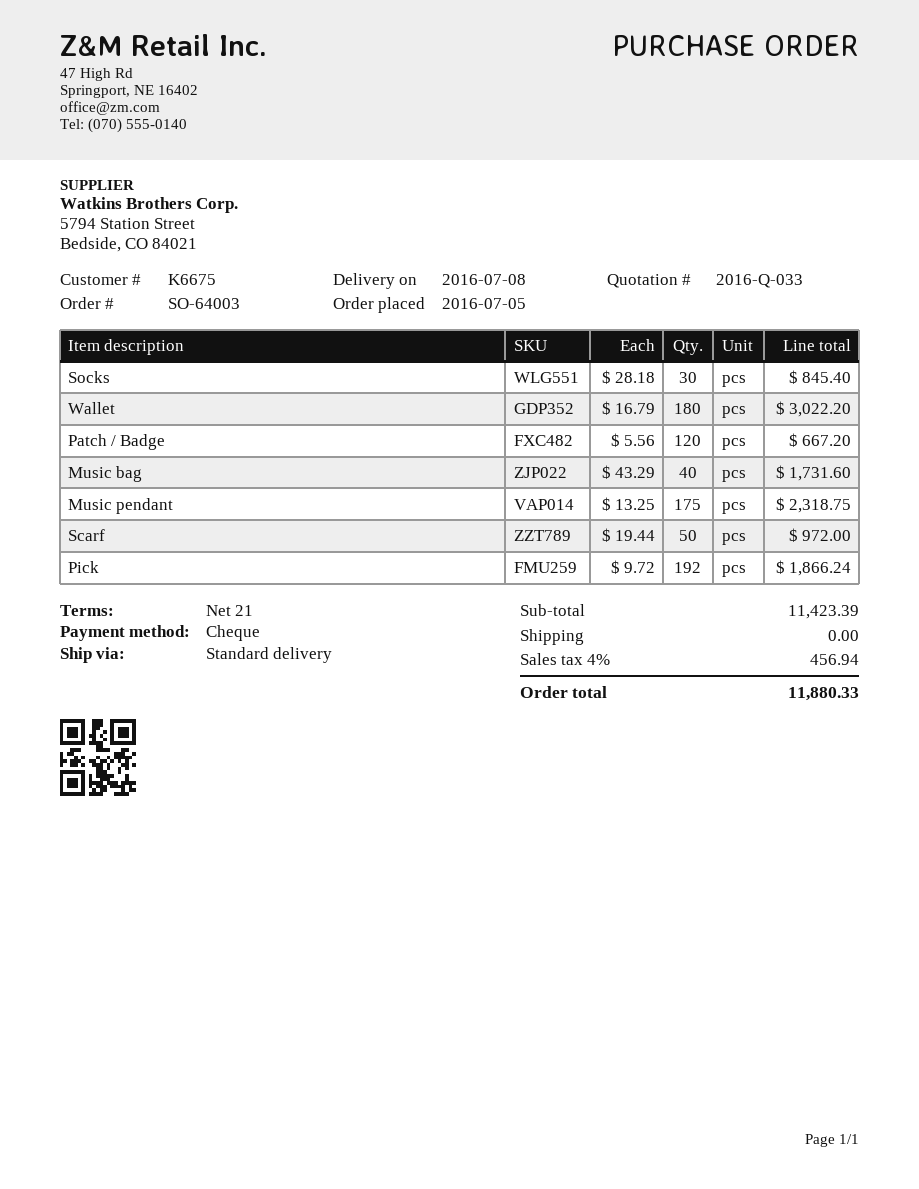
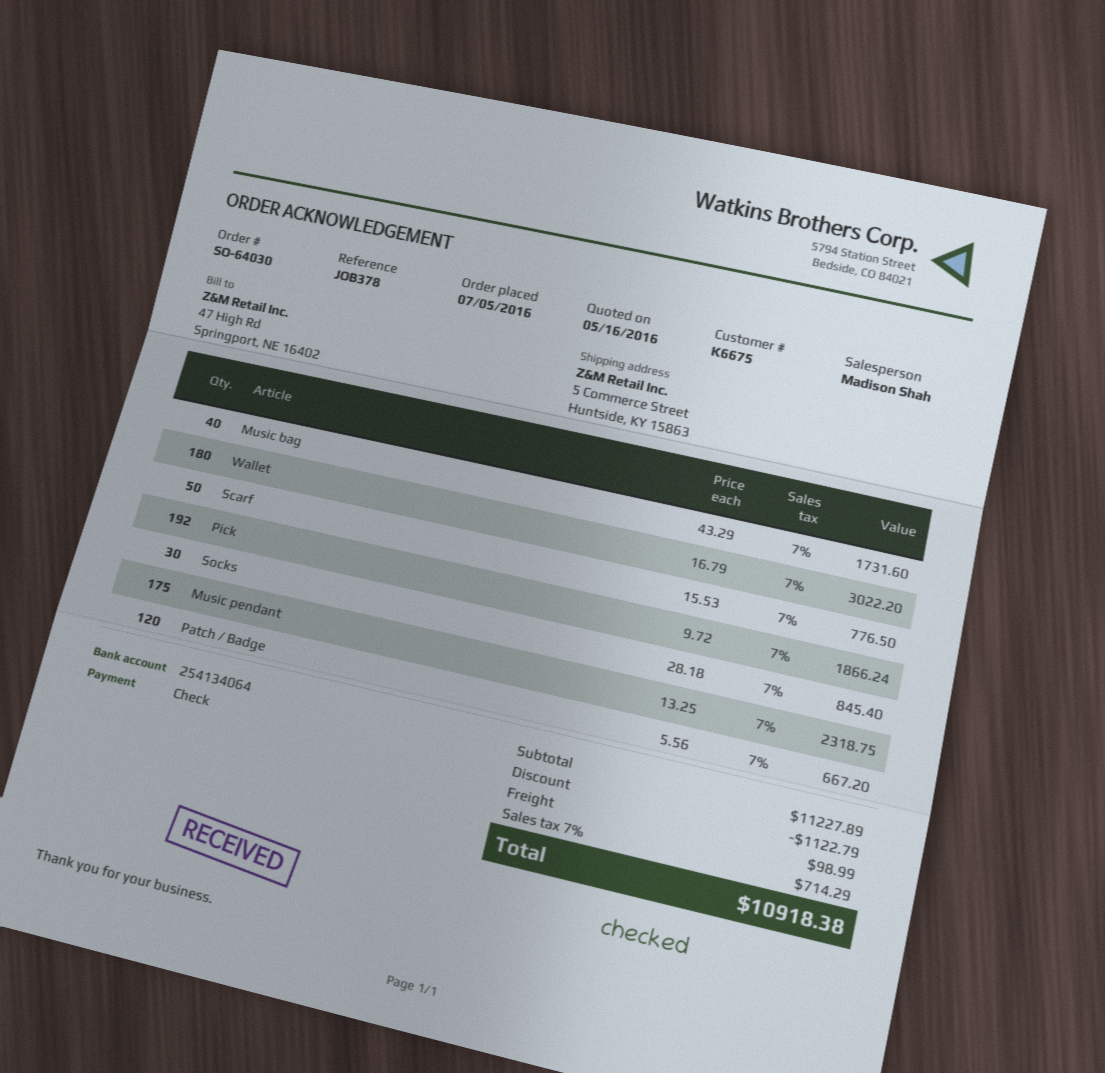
order number: SO-64003 -> SO-64030
Scarf: 50 x 19.44 = 972.00 -> 50 x 15.53 = 776.50
subtotal: 11423.39 -> 11227.89
discount: none -> 1122.79
shipping: 0.00 -> 98.99
tax: 4% = 456.94 -> 7% = 714.29
total: 11880.33 -> 10918.38

